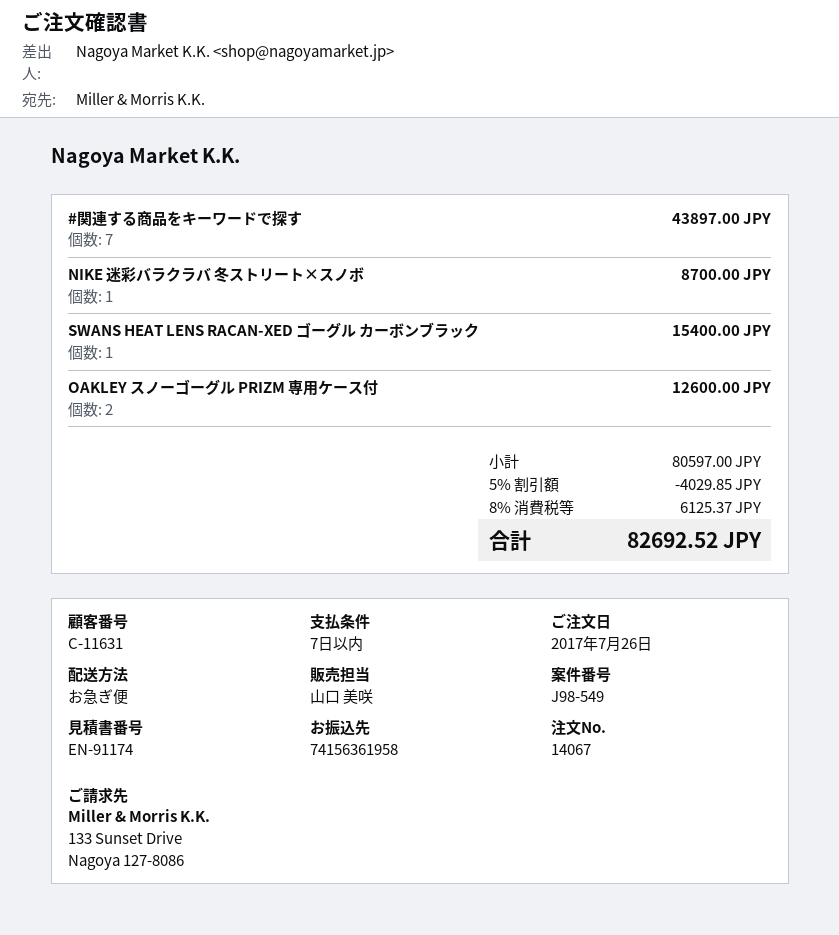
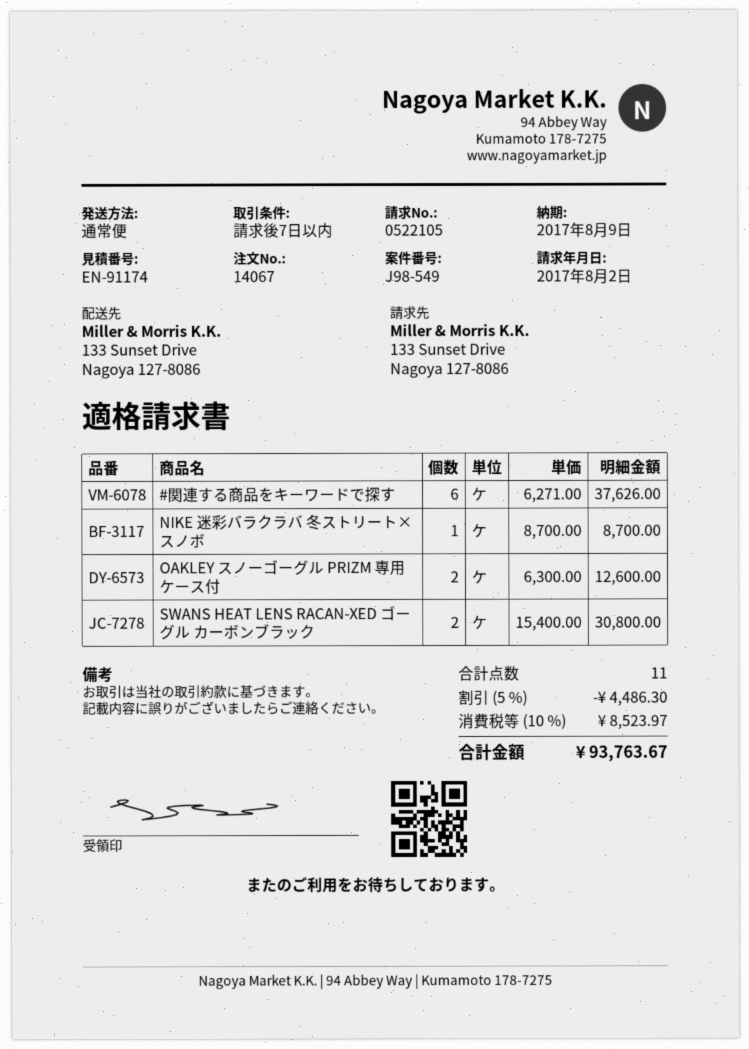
shipping method: express -> standard
#関連する商品をキーワードで探す: 7 for 43897.00 -> 6 for 37626.00
SWANS HEAT LENS RACAN-XED ゴーグル カーボンブラック: 1 for 15400.00 -> 2 for 30800.00
discount: 5% = 4029.85 -> 5% = 4486.30
tax: 8% = 6125.37 -> 10% = 8523.97
total: 82692.52 -> 93763.67

